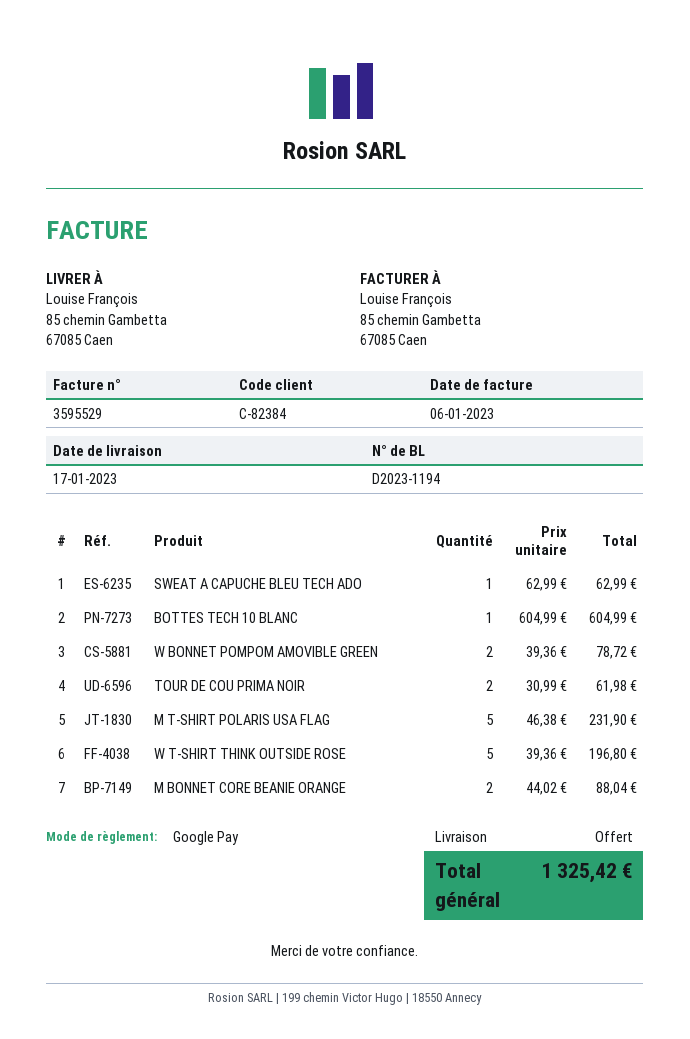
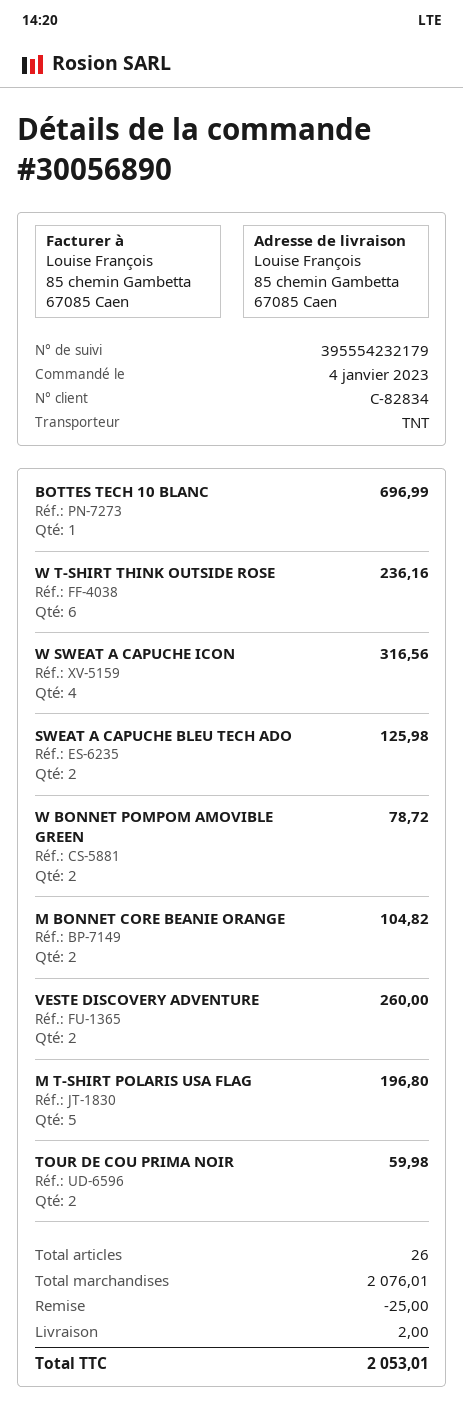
customer number: C-82384 -> C-82834
SWEAT A CAPUCHE BLEU TECH ADO: 1 for 62.99 -> 2 for 125.98
BOTTES TECH 10 BLANC: 1 for 604.99 -> 1 for 696.99
TOUR DE COU PRIMA NOIR: 2 for 61.98 -> 2 for 59.98
M T-SHIRT POLARIS USA FLAG: 5 for 231.90 -> 5 for 196.80
W T-SHIRT THINK OUTSIDE ROSE: 5 for 196.80 -> 6 for 236.16
M BONNET CORE BEANIE ORANGE: 2 for 88.04 -> 2 for 104.82
W SWEAT A CAPUCHE ICON: none -> 4 for 316.56
VESTE DISCOVERY ADVENTURE: none -> 2 for 260.00
discount: none -> 25.00
shipping: 0.00 -> 2.00
total: 1325.42 -> 2053.01

